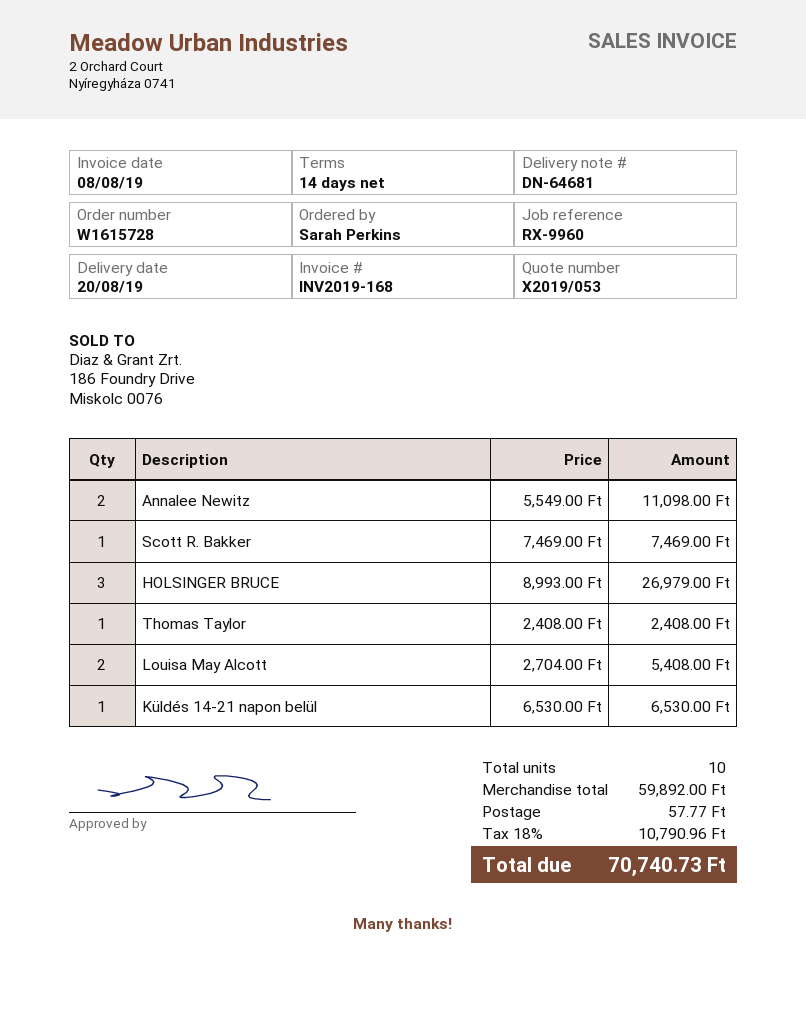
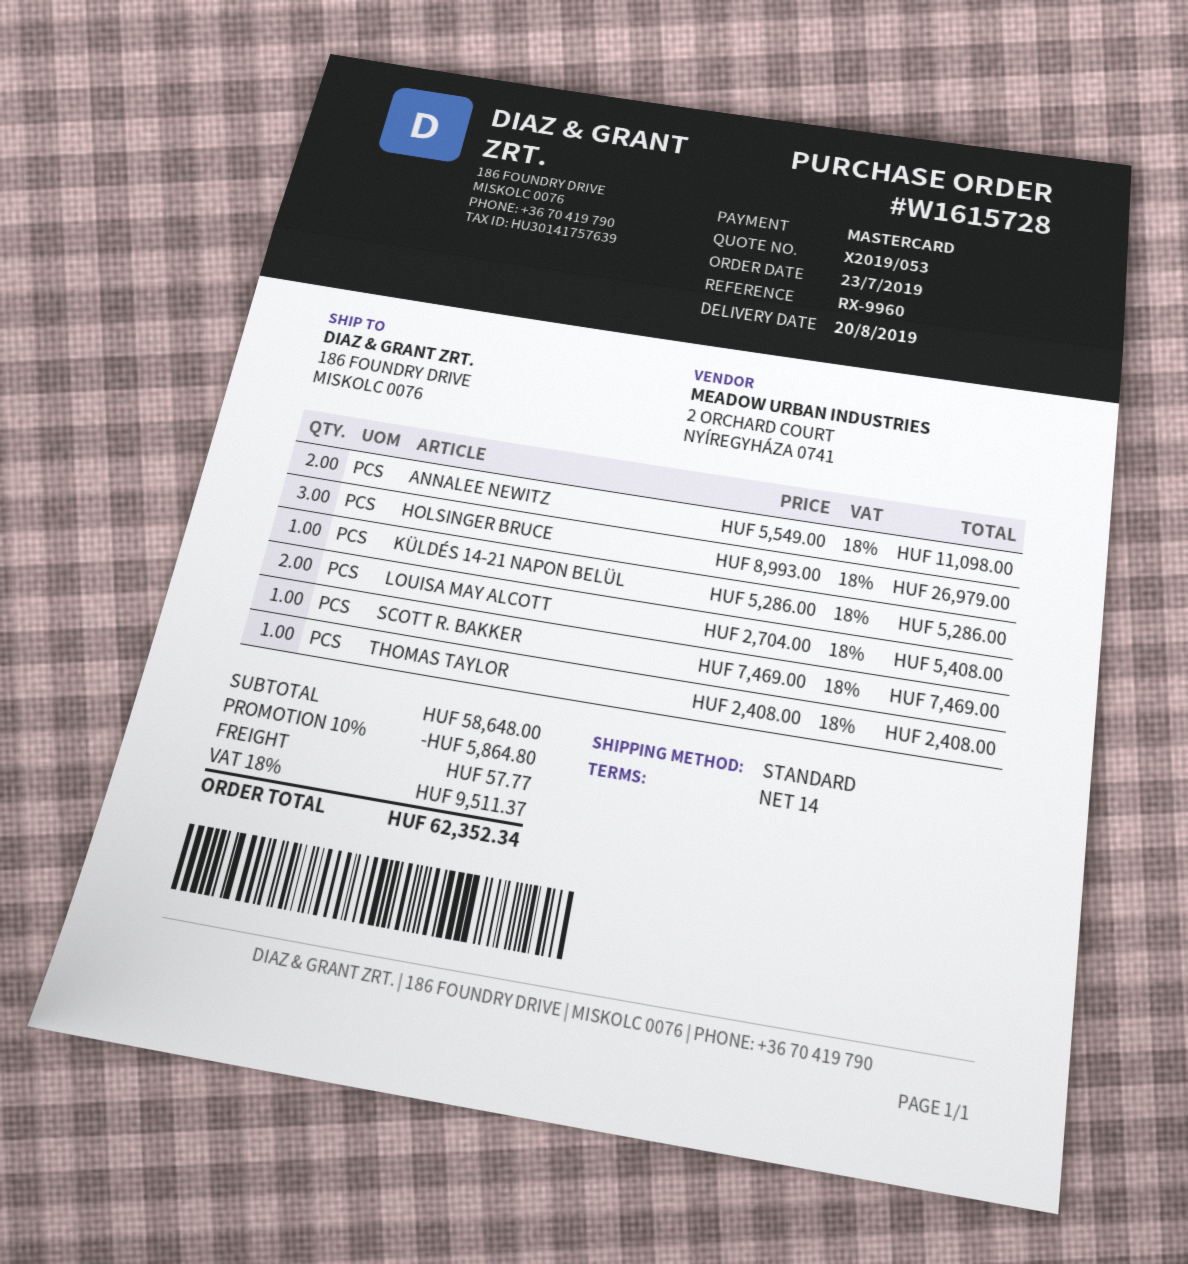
Küldés 14-21 napon belül: 1 x 6530.00 = 6530.00 -> 1 x 5286.00 = 5286.00
subtotal: 59892.00 -> 58648.00
discount: none -> 10% = 5864.80
tax: 18% = 10790.96 -> 18% = 9511.37
total: 70740.73 -> 62352.34

